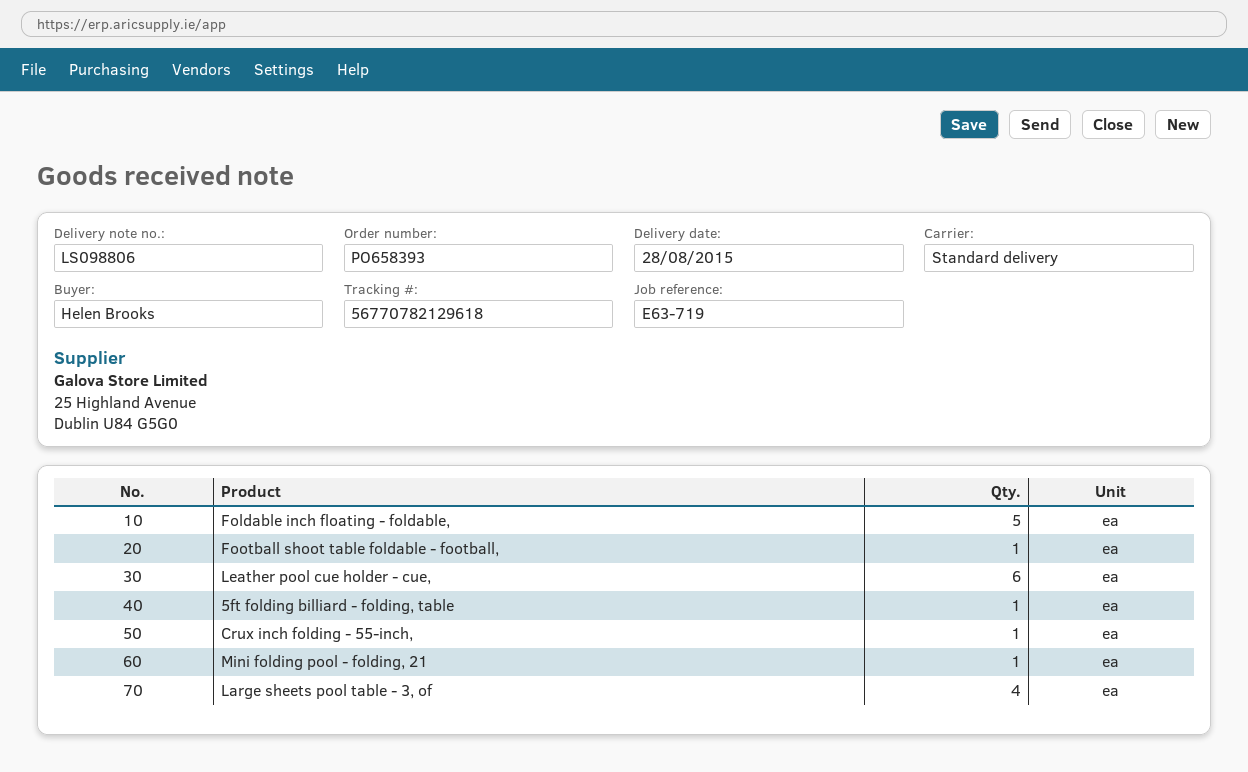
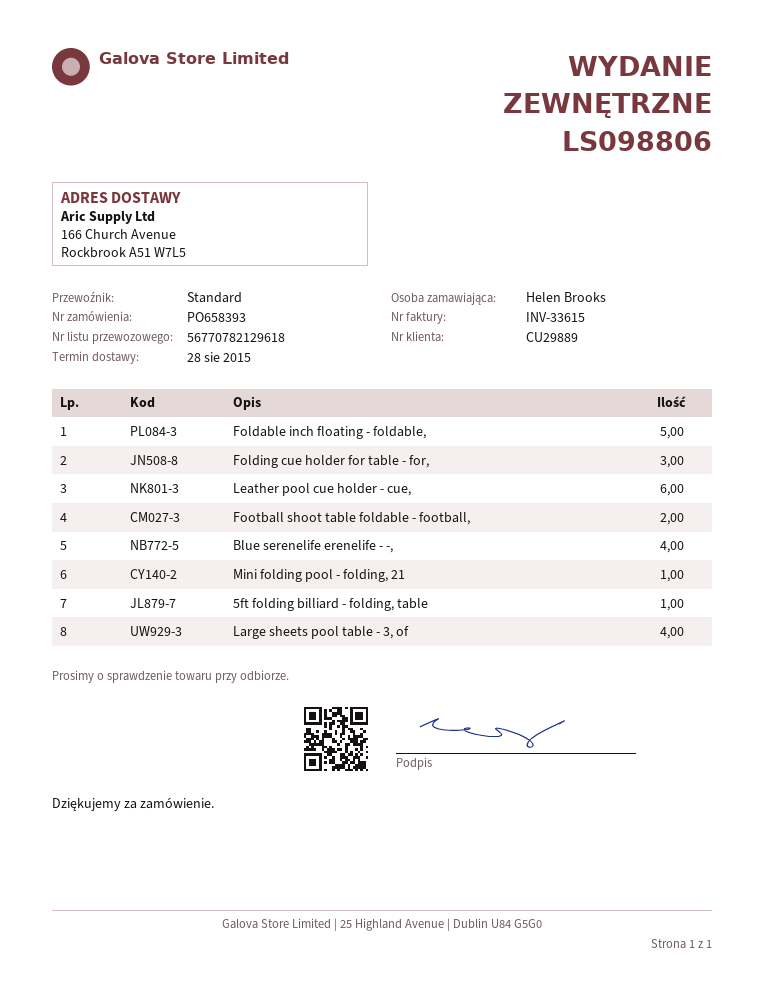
Football shoot table foldable - football,: 1 -> 2
Crux inch folding - 55-inch,: 1 -> none
Folding cue holder for table - for,: none -> 3
Blue serenelife erenelife - -,: none -> 4

